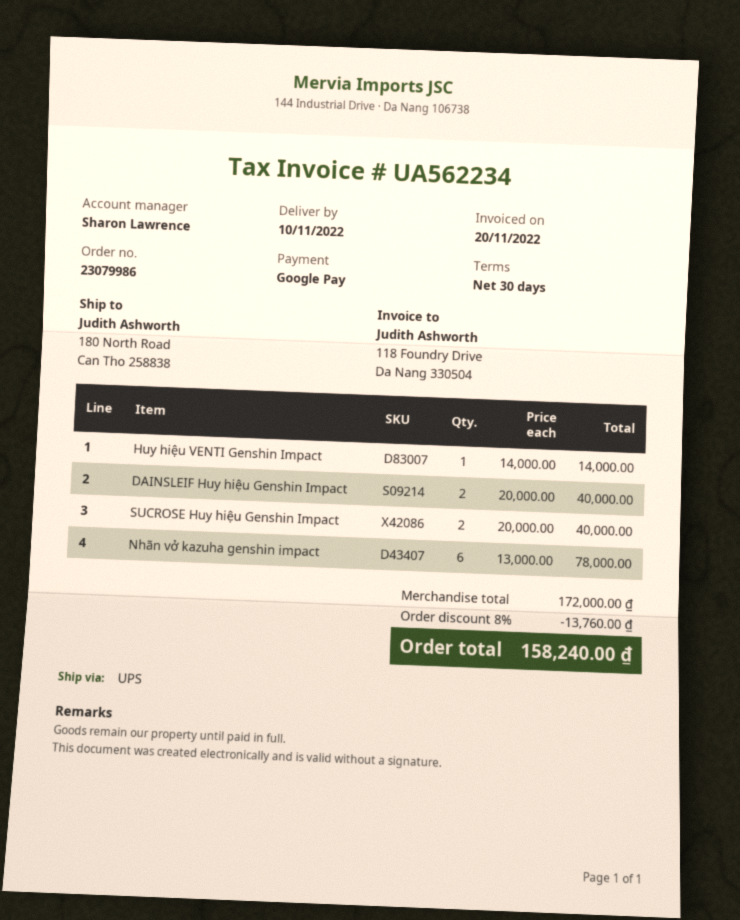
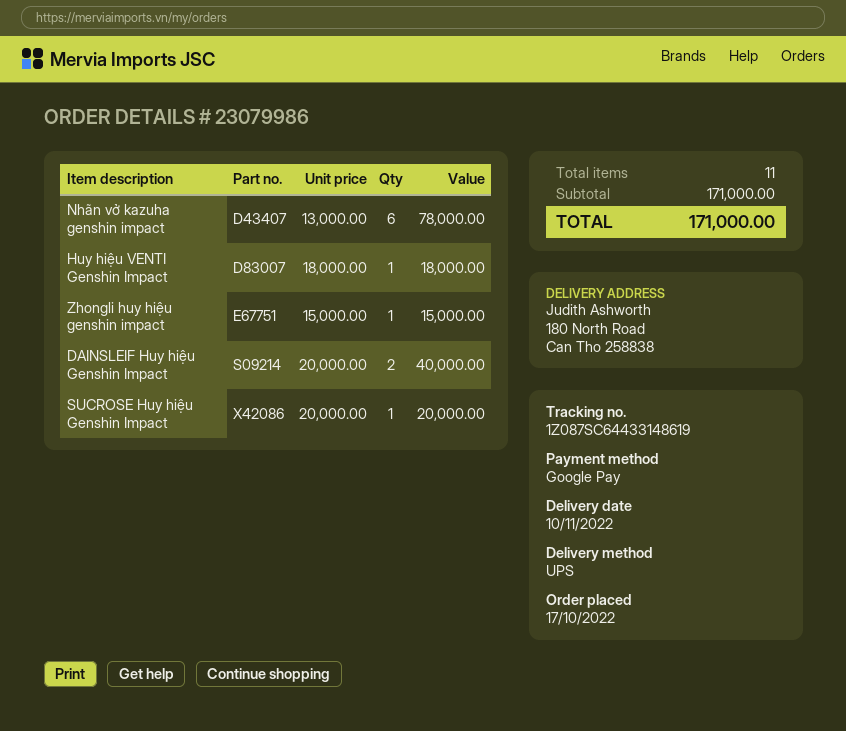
Huy hiệu VENTI Genshin Impact: 1 x 14000.00 = 14000.00 -> 1 x 18000.00 = 18000.00
SUCROSE Huy hiệu Genshin Impact: 2 x 20000.00 = 40000.00 -> 1 x 20000.00 = 20000.00
Zhongli huy hiệu genshin impact: none -> 1 x 15000.00 = 15000.00
subtotal: 172000.00 -> 171000.00
discount: 8% = 13760.00 -> none
total: 158240.00 -> 171000.00

